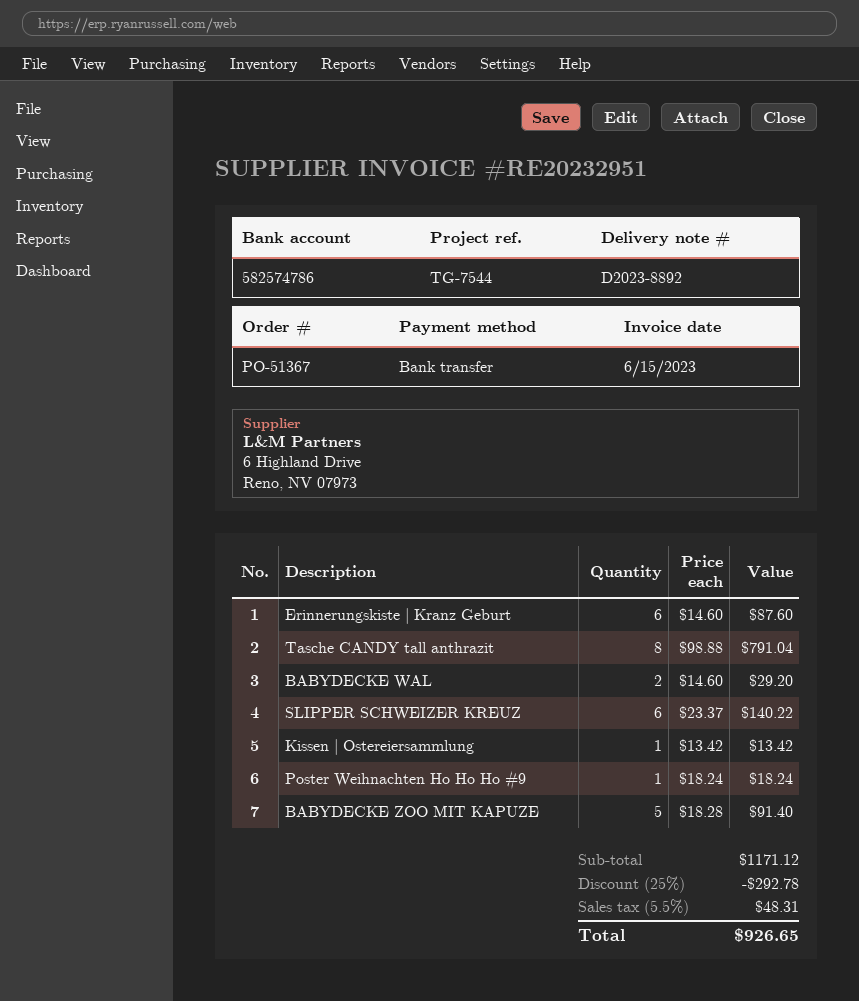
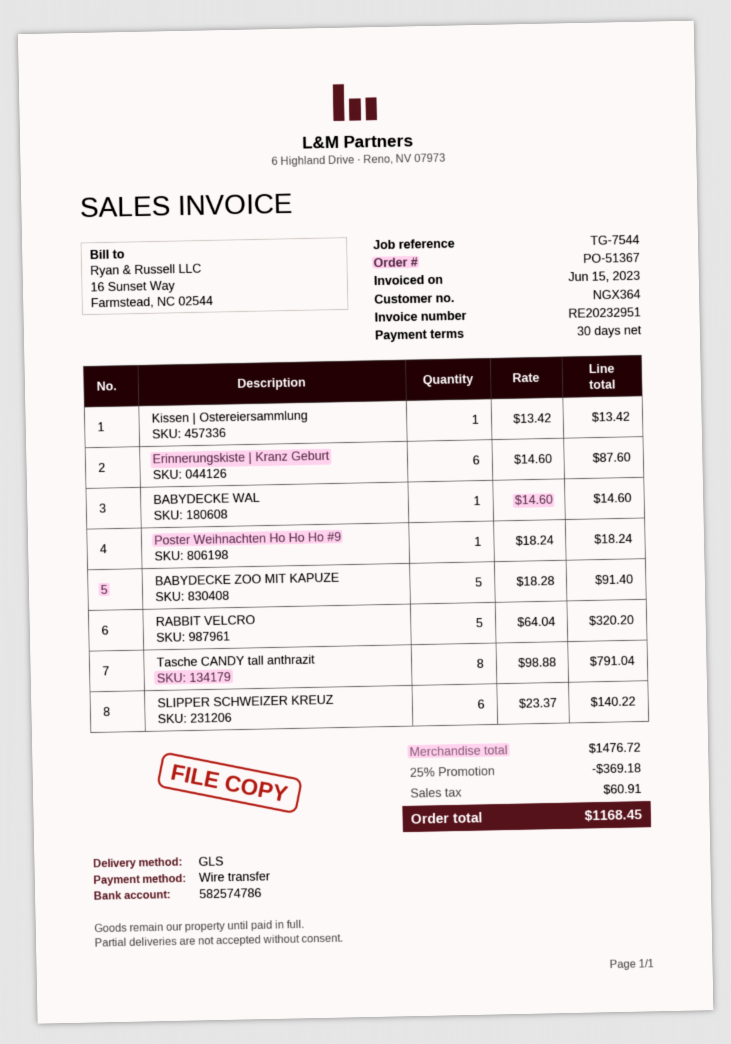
BABYDECKE WAL: 2 x 14.60 = 29.20 -> 1 x 14.60 = 14.60
RABBIT VELCRO: none -> 5 x 64.04 = 320.20
subtotal: 1171.12 -> 1476.72
discount: 25% = 292.78 -> 25% = 369.18
tax: 48.31 -> 60.91
total: 926.65 -> 1168.45

